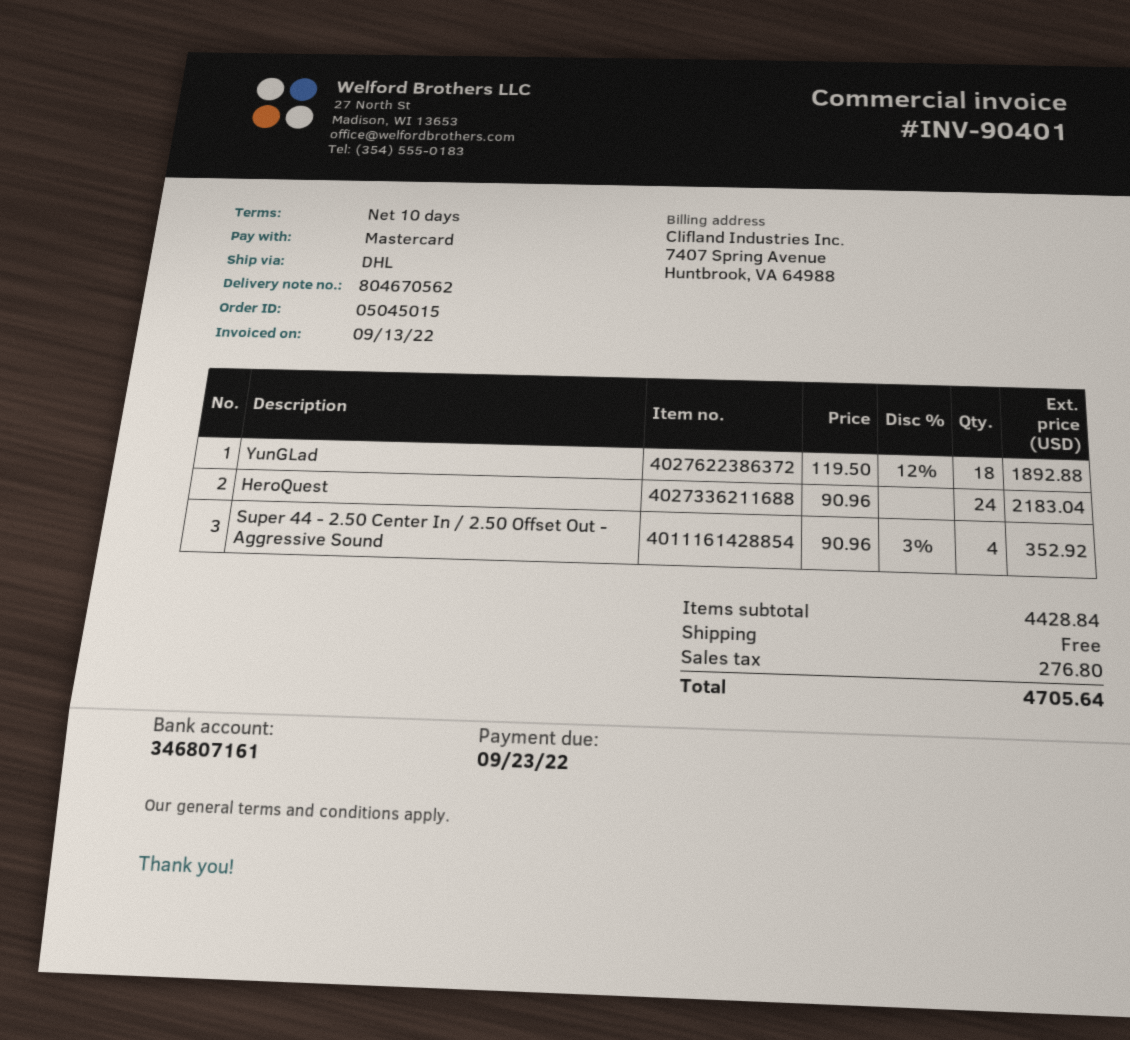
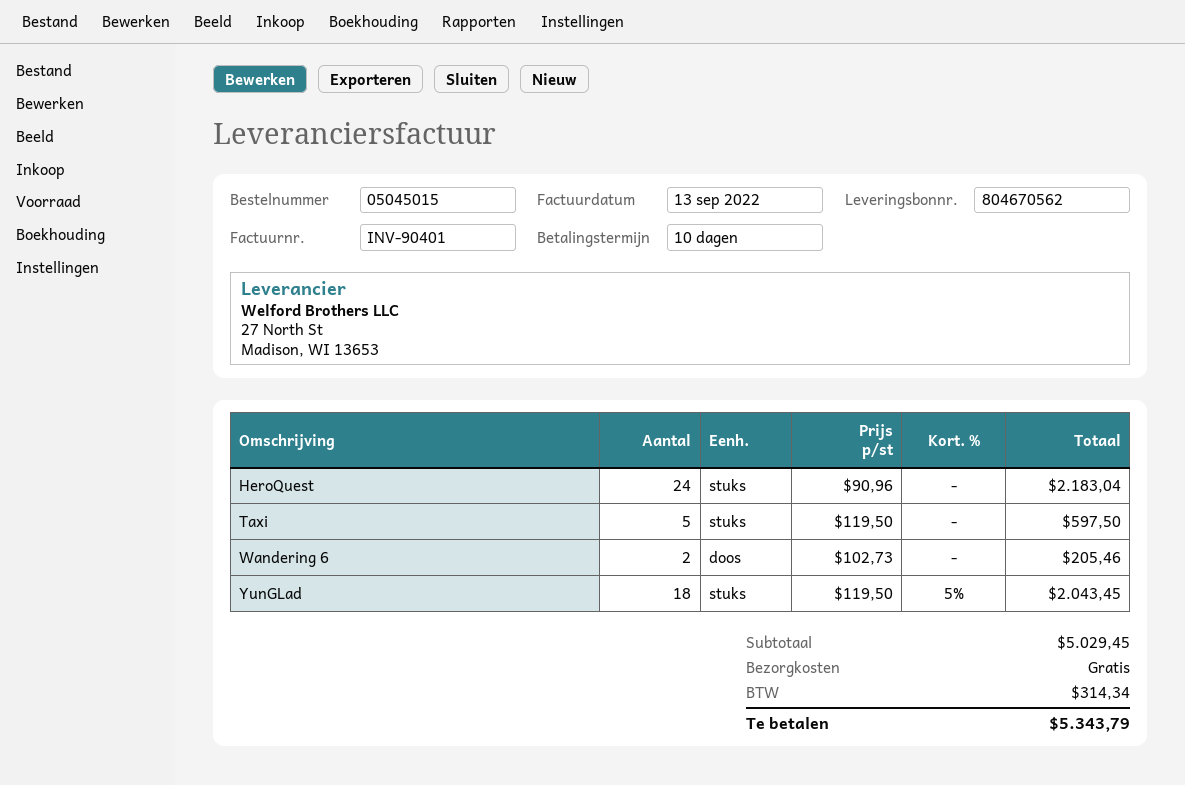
YunGLad: 18 x 119.50 - 12% = 1892.88 -> 18 x 119.50 - 5% = 2043.45
Super 44 - 2.50 Center In / 2.50 Offset Out - Aggressive Sound: 4 x 90.96 - 3% = 352.92 -> none
Taxi: none -> 5 x 119.50 = 597.50
Wandering 6: none -> 2 x 102.73 = 205.46
subtotal: 4428.84 -> 5029.45
tax: 276.80 -> 314.34
total: 4705.64 -> 5343.79

